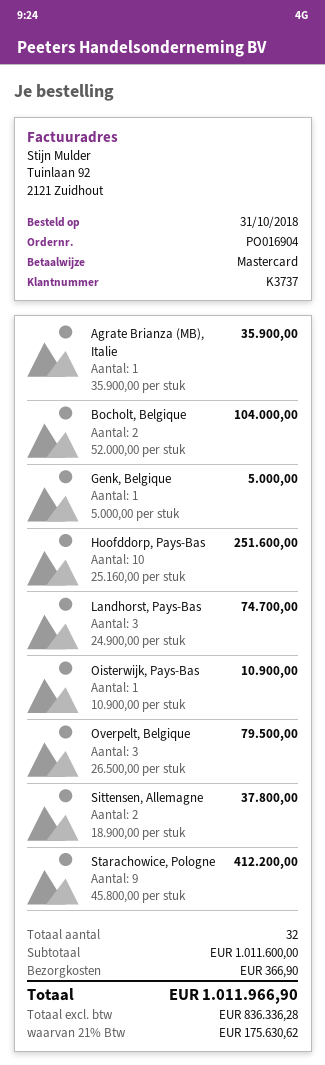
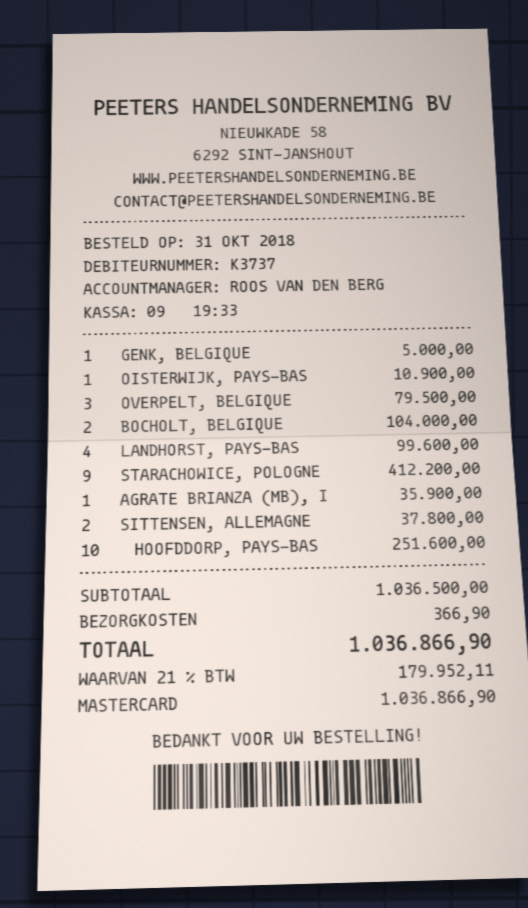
Landhorst, Pays-Bas: 3 for 74700.00 -> 4 for 99600.00
subtotal: 1011600.00 -> 1036500.00
tax: 21% = 175630.62 -> 21% = 179952.11
total: 1011966.90 -> 1036866.90

